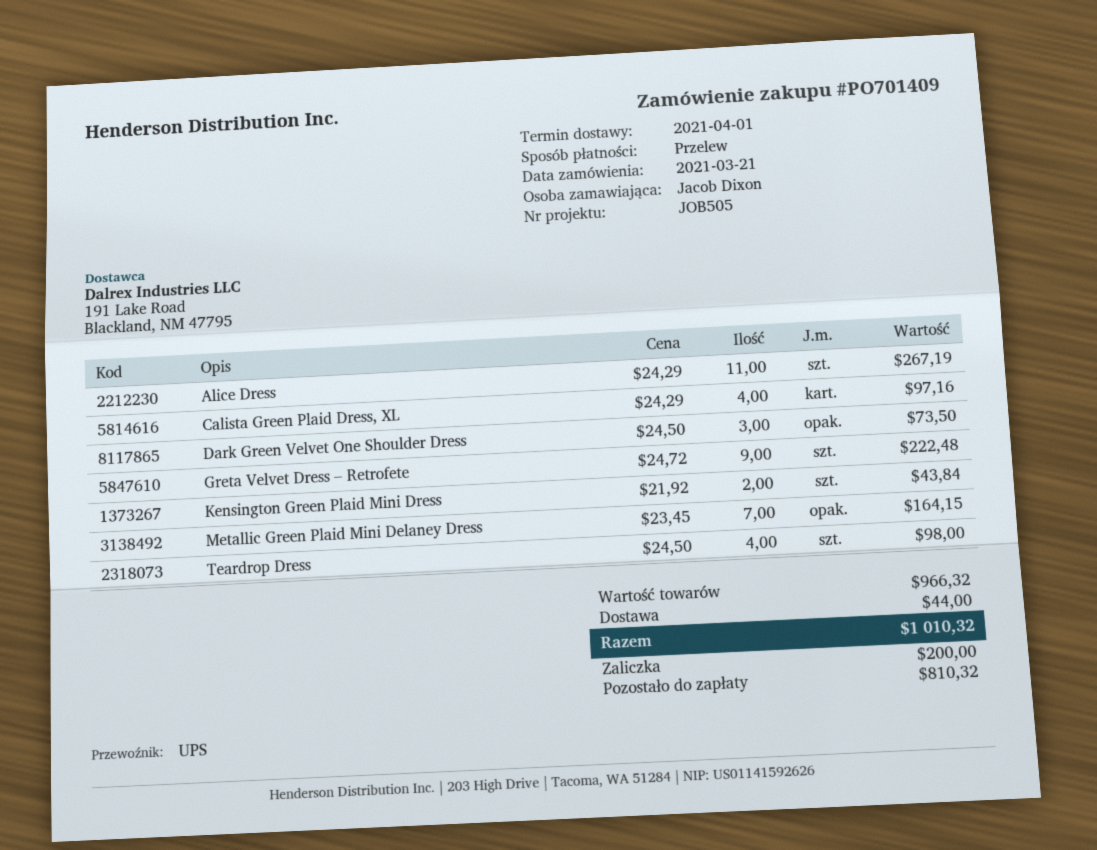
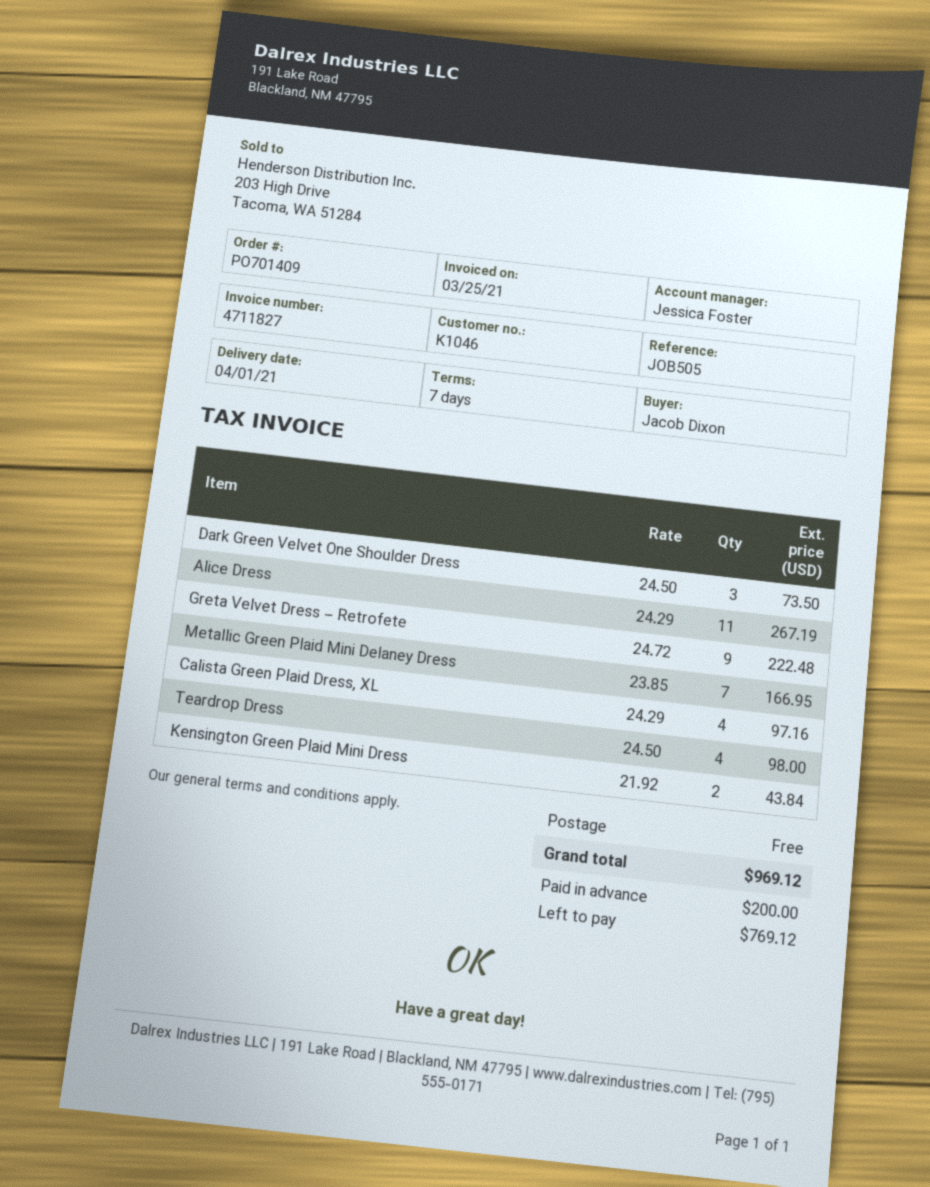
Metallic Green Plaid Mini Delaney Dress: 7 x 23.45 = 164.15 -> 7 x 23.85 = 166.95
shipping: 44.00 -> 0.00
total: 1010.32 -> 969.12
balance: 810.32 -> 769.12

